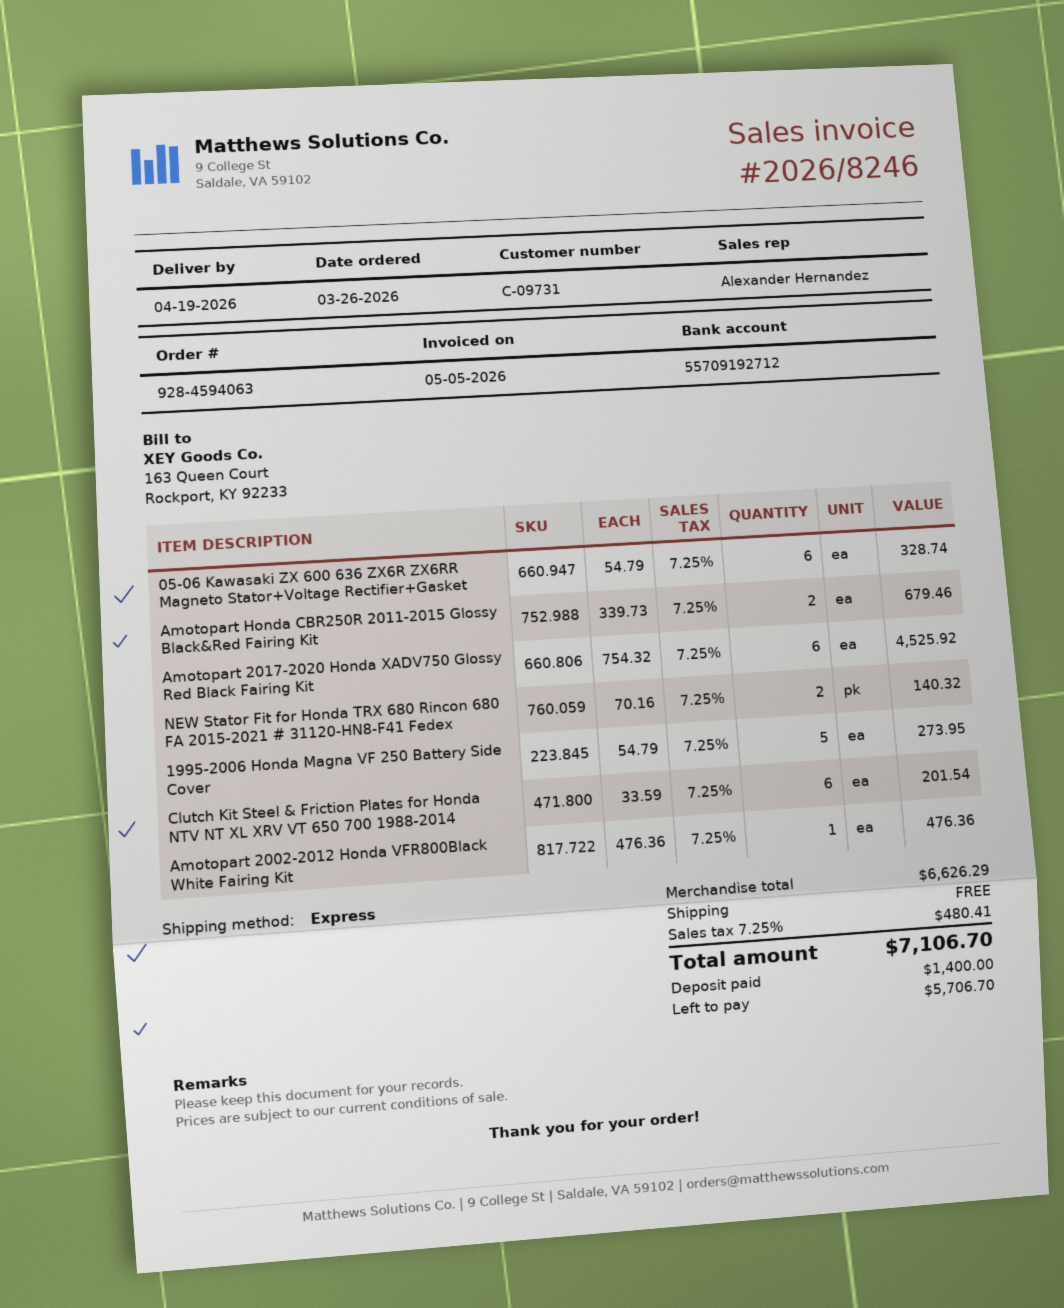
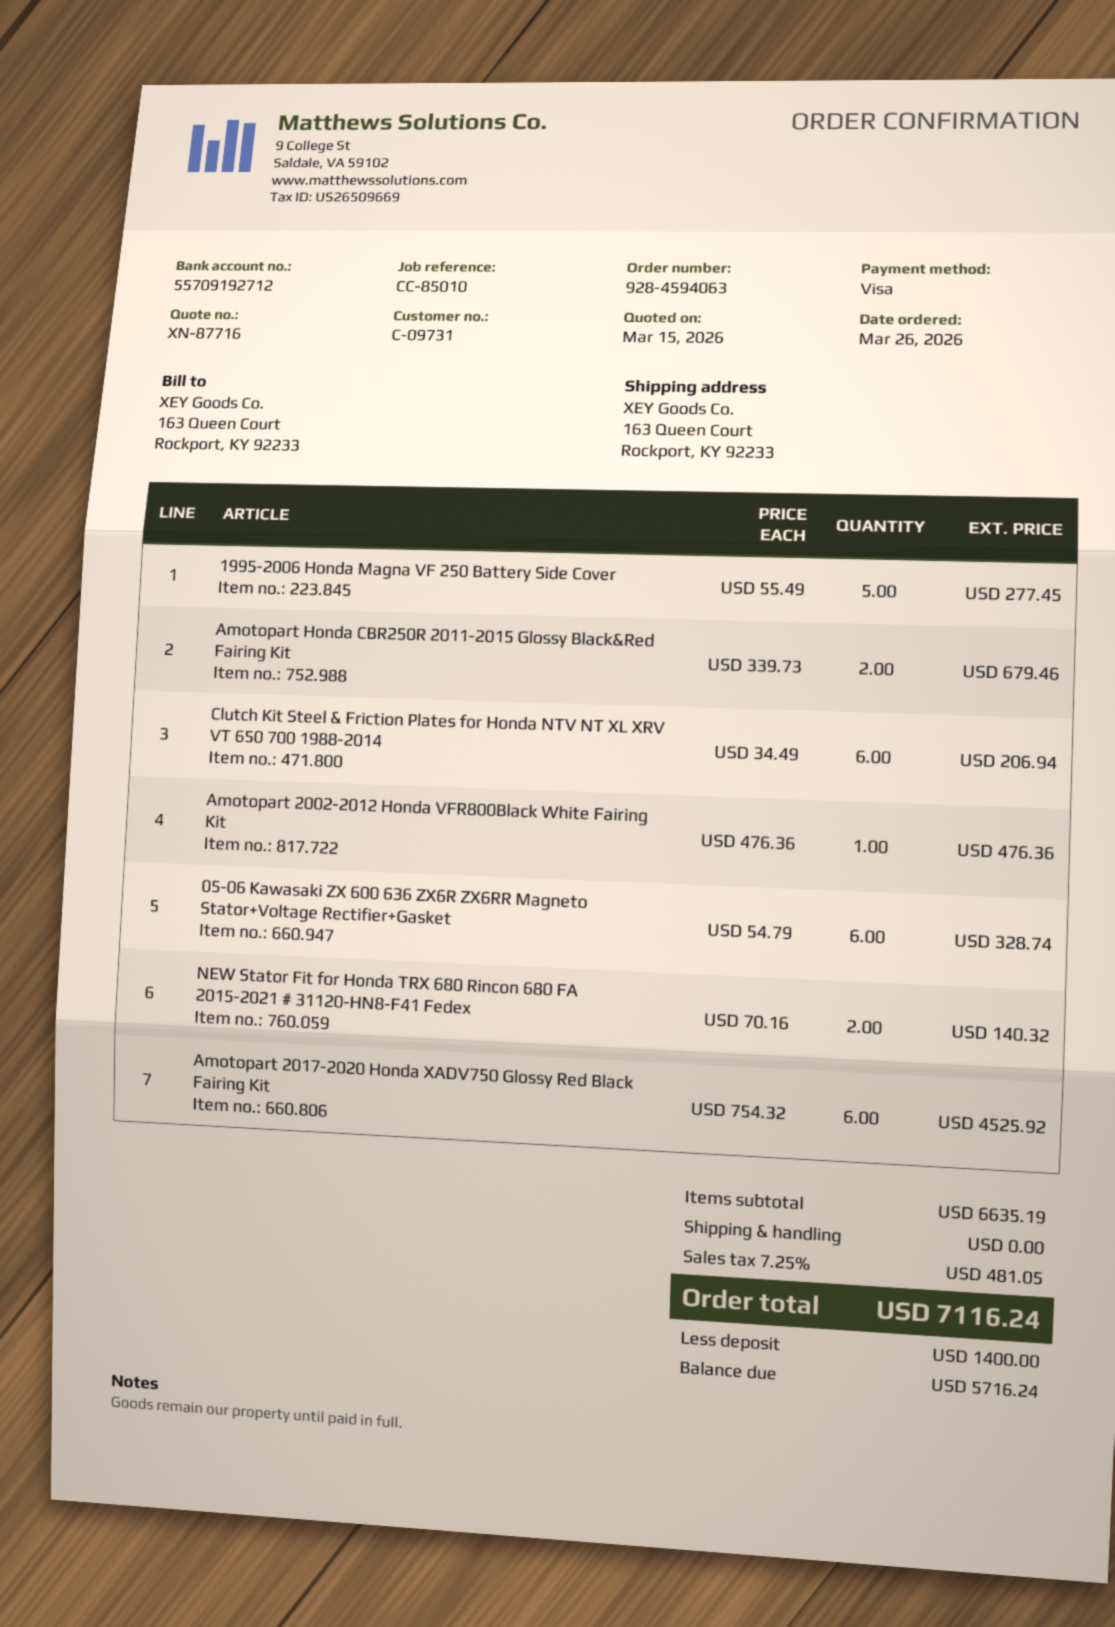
1995-2006 Honda Magna VF 250 Battery Side Cover: 5 x 54.79 = 273.95 -> 5 x 55.49 = 277.45
Clutch Kit Steel & Friction Plates for Honda NTV NT XL XRV VT 650 700 1988-2014: 6 x 33.59 = 201.54 -> 6 x 34.49 = 206.94
subtotal: 6626.29 -> 6635.19
tax: 7.25% = 480.41 -> 7.25% = 481.05
total: 7106.70 -> 7116.24
balance: 5706.70 -> 5716.24

